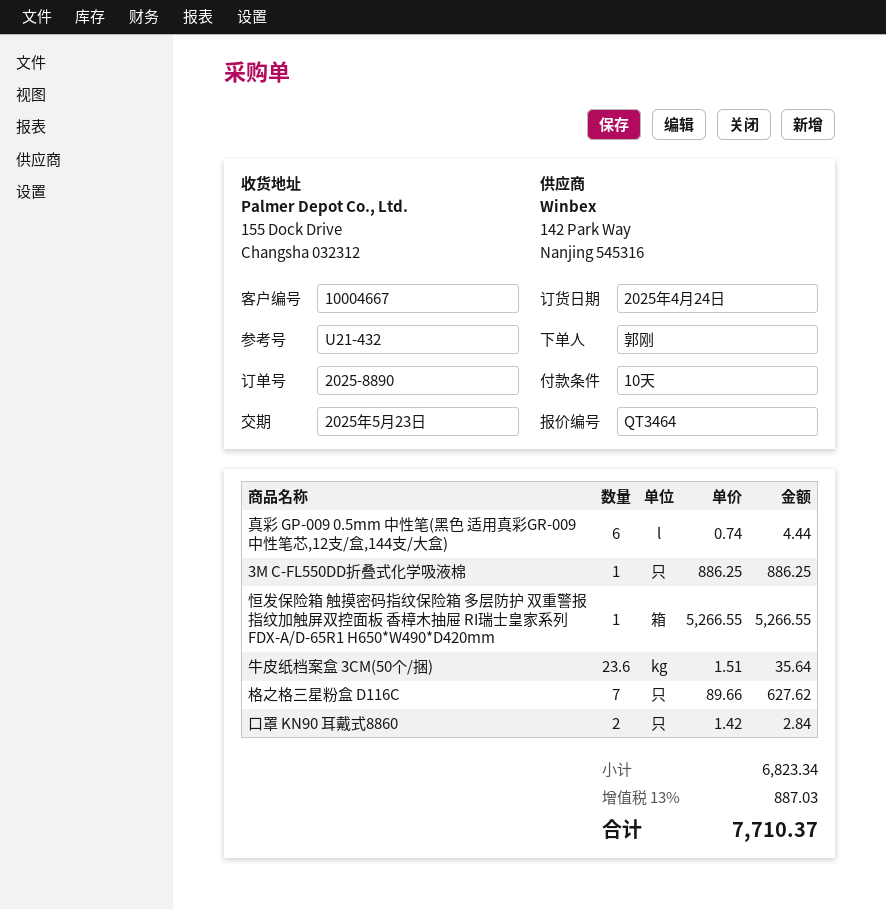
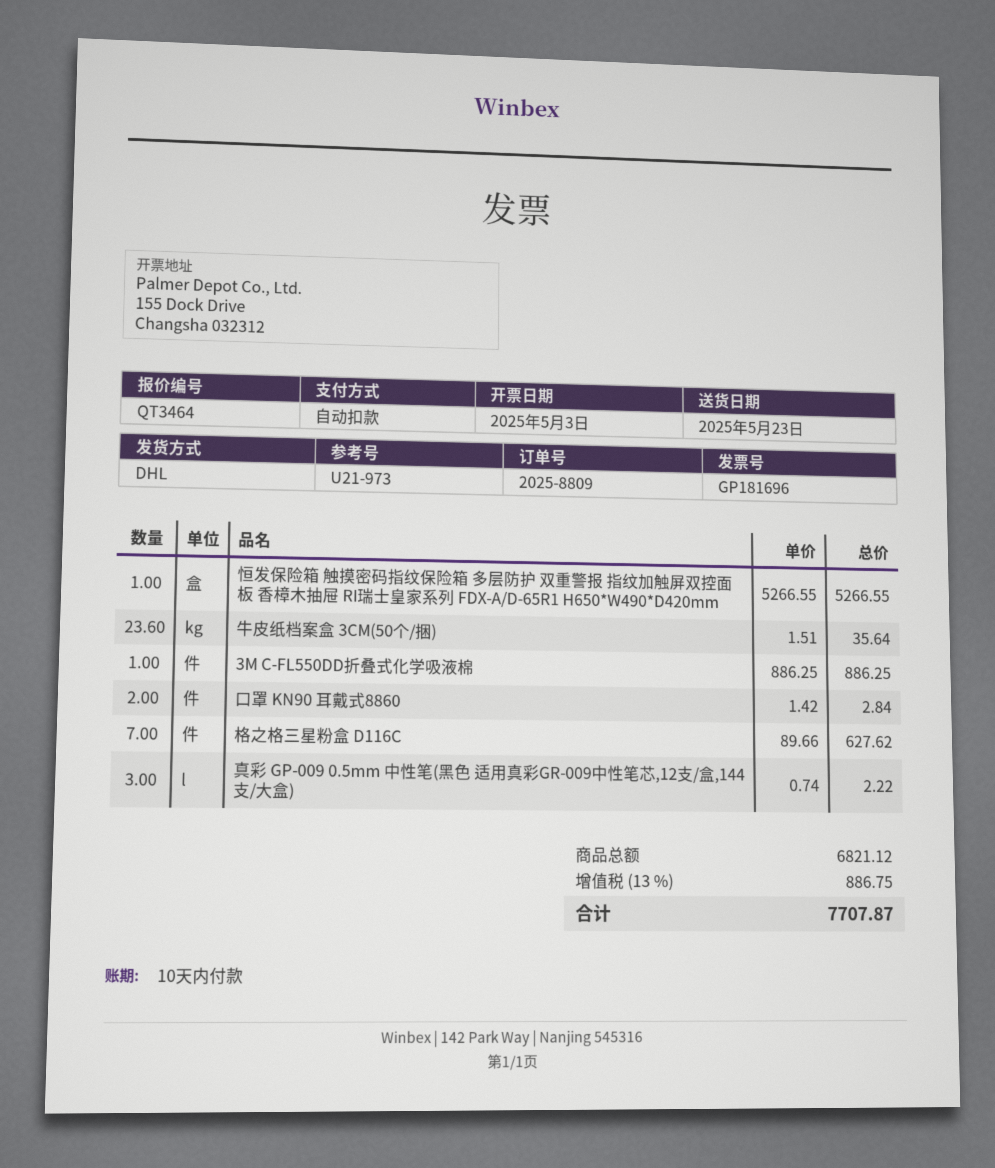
order number: 2025-8890 -> 2025-8809
reference: U21-432 -> U21-973
真彩 GP-009 0.5mm 中性笔(黑色 适用真彩GR-009中性笔芯,12支/盒,144支/大盒): 6 x 0.74 = 4.44 -> 3 x 0.74 = 2.22
subtotal: 6823.34 -> 6821.12
tax: 13% = 887.03 -> 13% = 886.75
total: 7710.37 -> 7707.87

